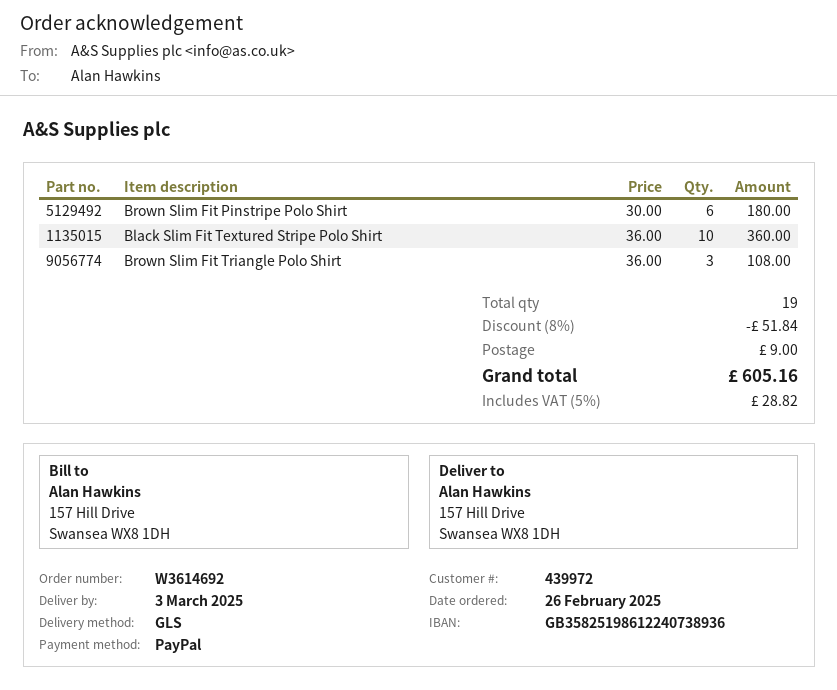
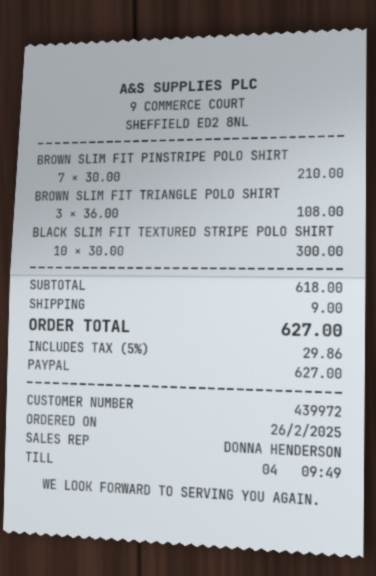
Brown Slim Fit Pinstripe Polo Shirt: 6 x 30.00 = 180.00 -> 7 x 30.00 = 210.00
Black Slim Fit Textured Stripe Polo Shirt: 10 x 36.00 = 360.00 -> 10 x 30.00 = 300.00
discount: 8% = 51.84 -> none
tax: 5% = 28.82 -> 5% = 29.86
total: 605.16 -> 627.00

